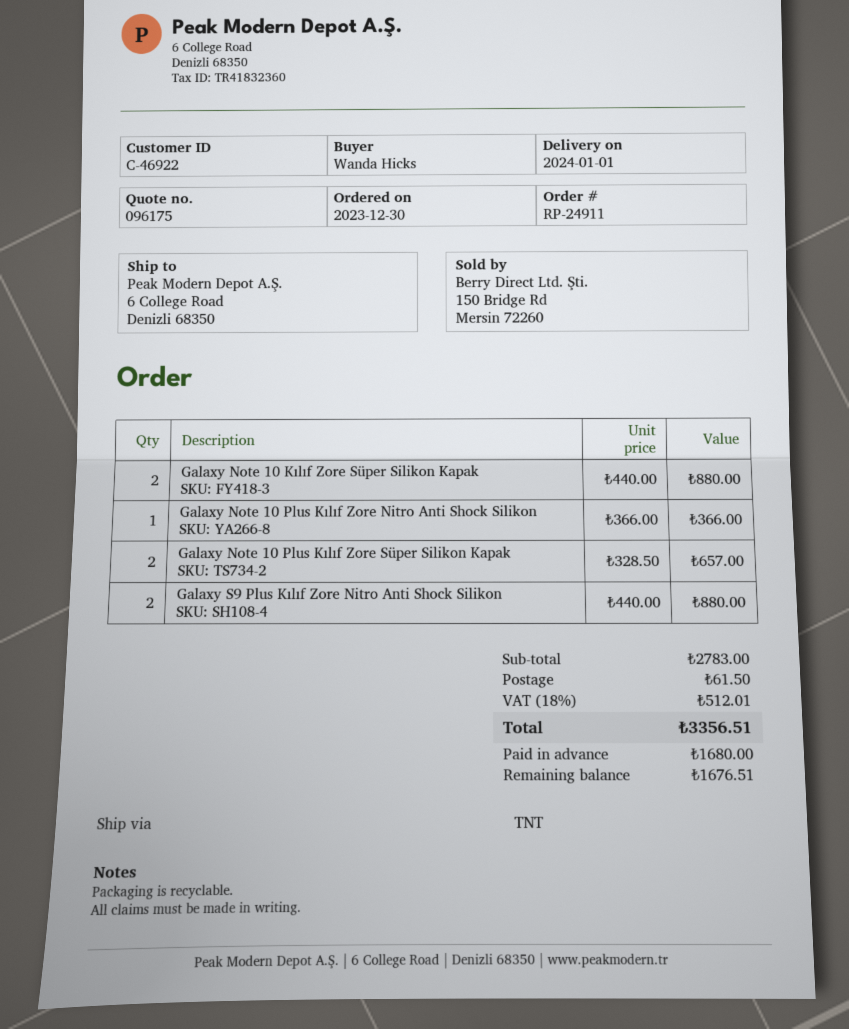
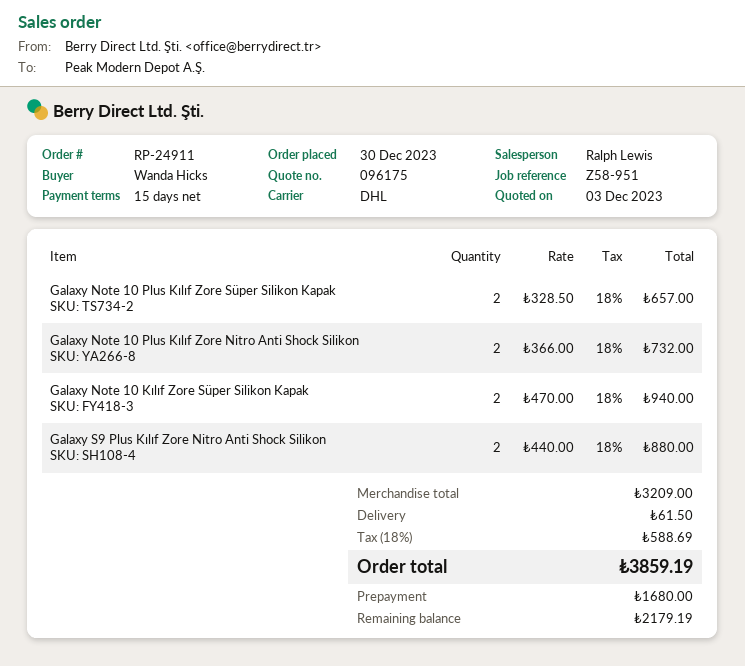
shipping method: TNT -> DHL
Galaxy Note 10 Kılıf Zore Süper Silikon Kapak: 2 x 440.00 = 880.00 -> 2 x 470.00 = 940.00
Galaxy Note 10 Plus Kılıf Zore Nitro Anti Shock Silikon: 1 x 366.00 = 366.00 -> 2 x 366.00 = 732.00
subtotal: 2783.00 -> 3209.00
tax: 18% = 512.01 -> 18% = 588.69
total: 3356.51 -> 3859.19
balance: 1676.51 -> 2179.19

